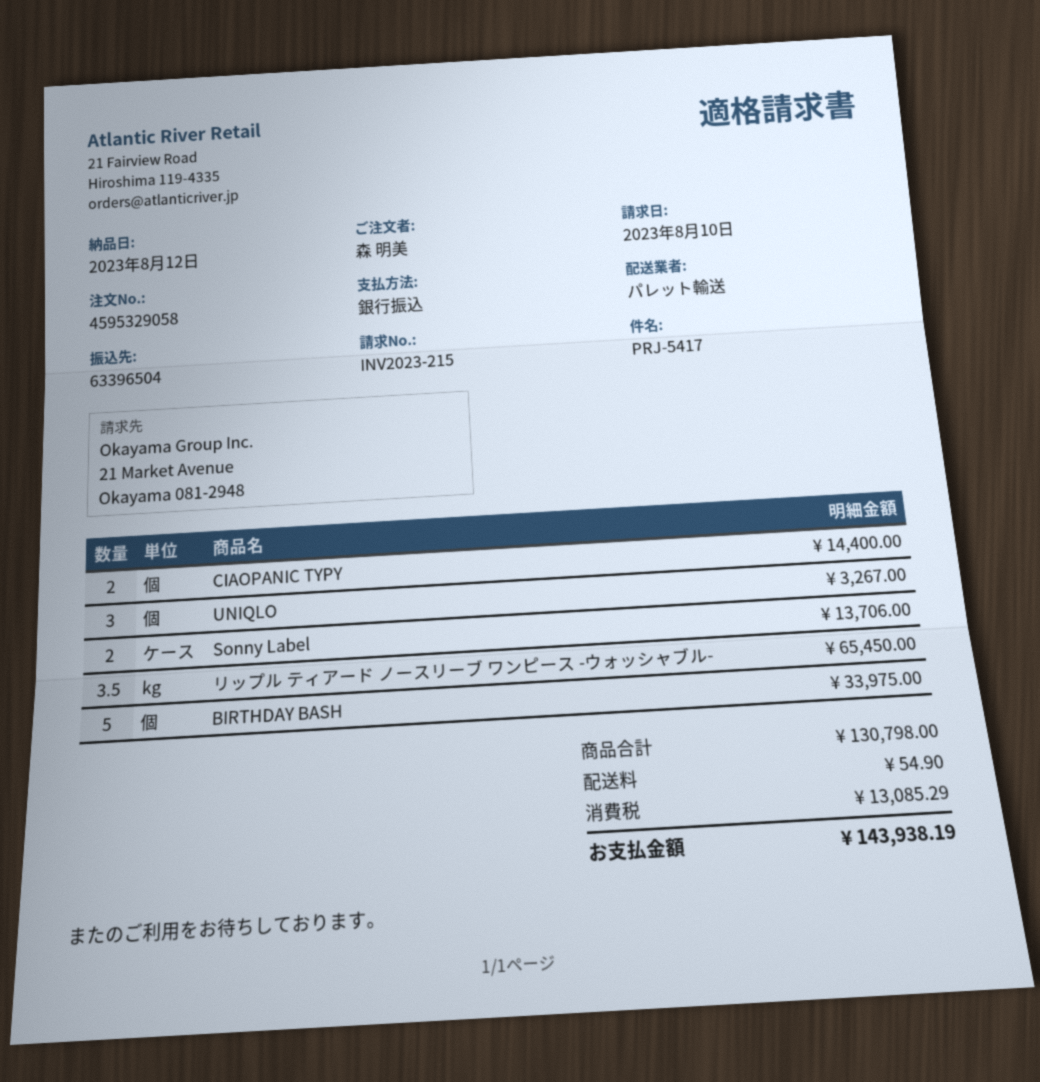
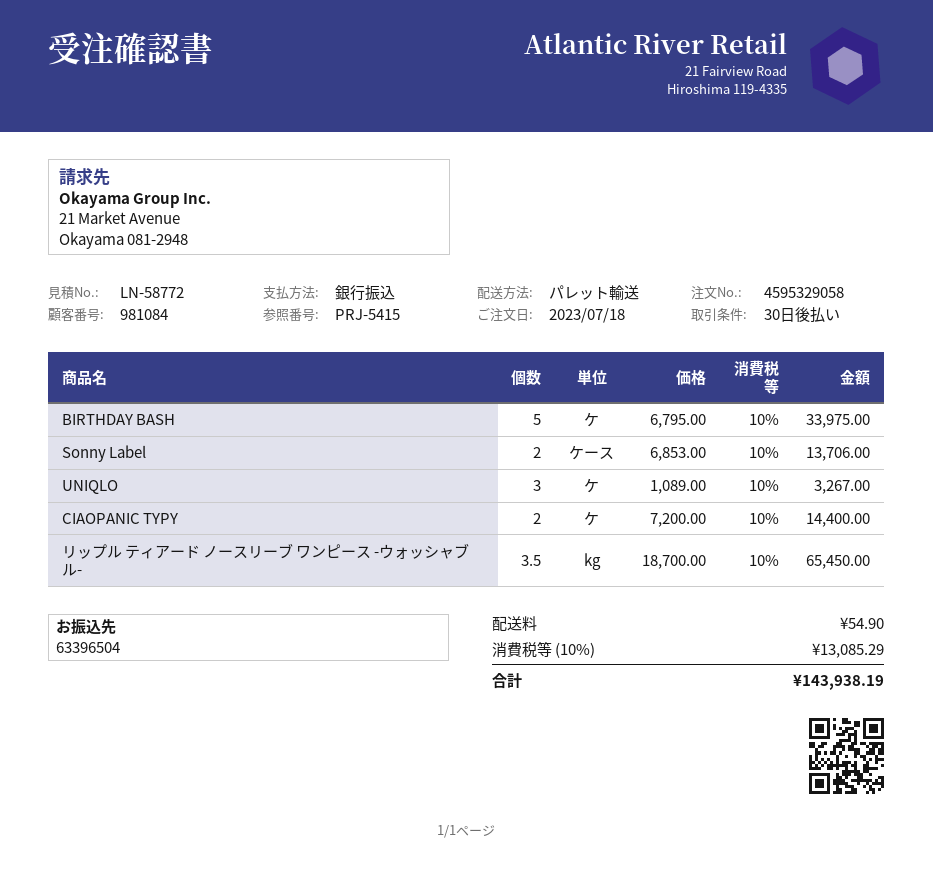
reference: PRJ-5417 -> PRJ-5415

